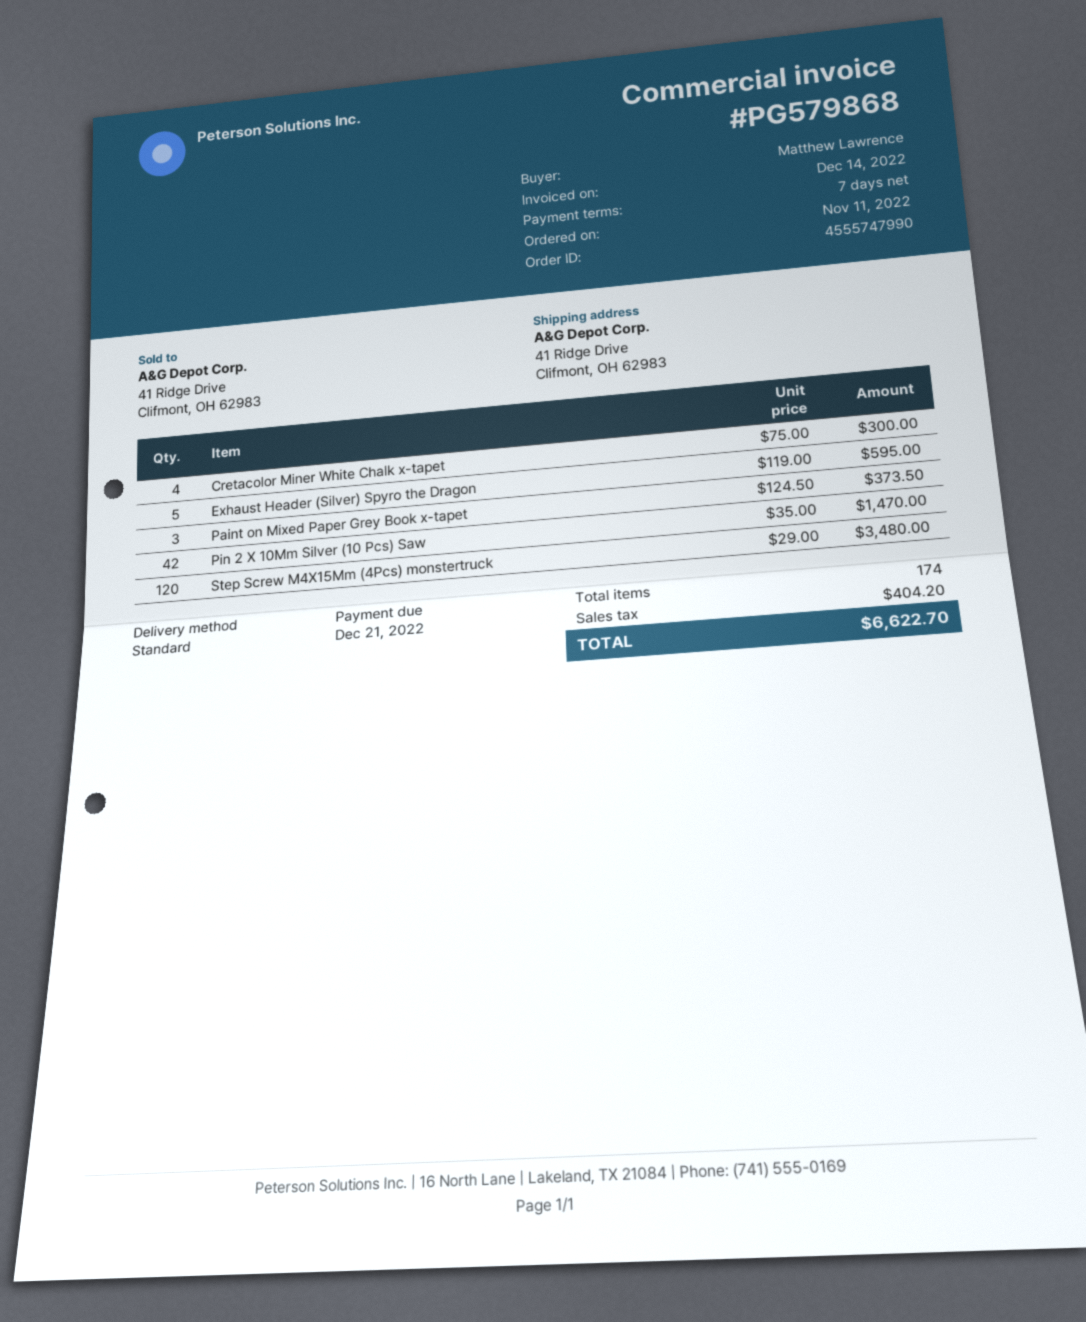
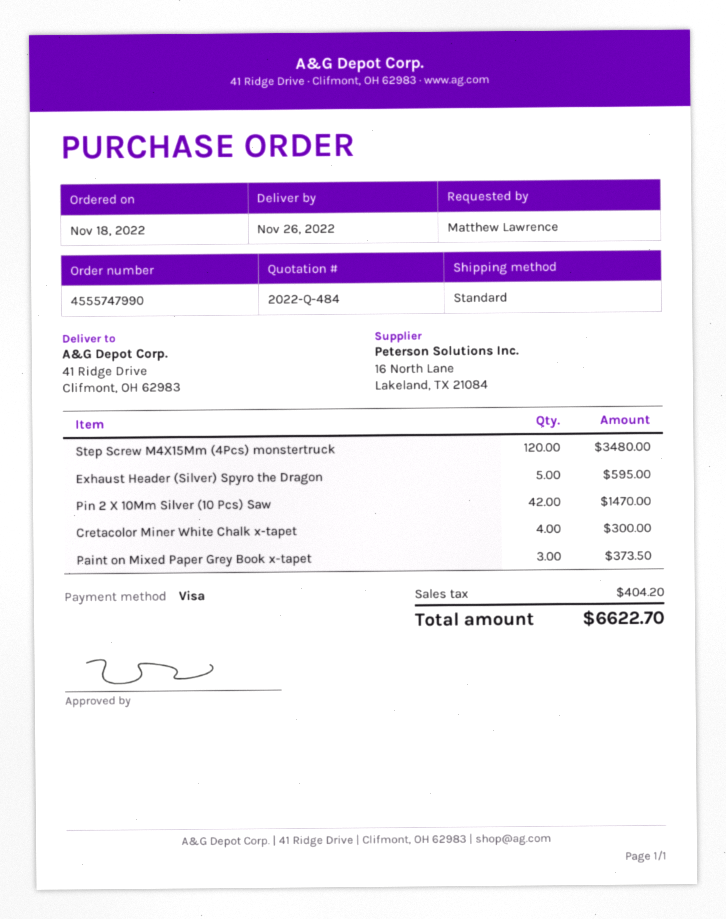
order date: 2022-11-11 -> 2022-11-18

